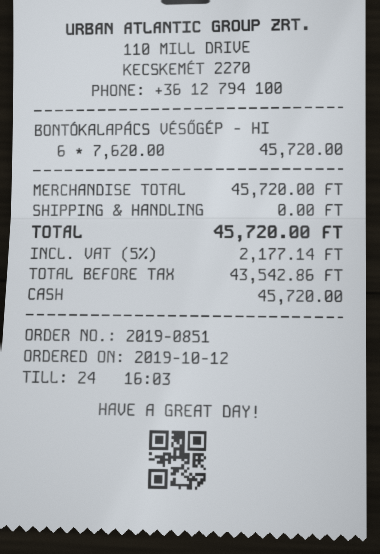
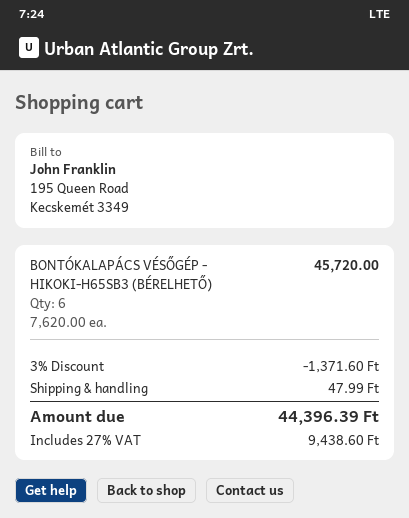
discount: none -> 3% = 1371.60
shipping: 0.00 -> 47.99
tax: 5% = 2177.14 -> 27% = 9438.60
total: 45720.00 -> 44396.39

